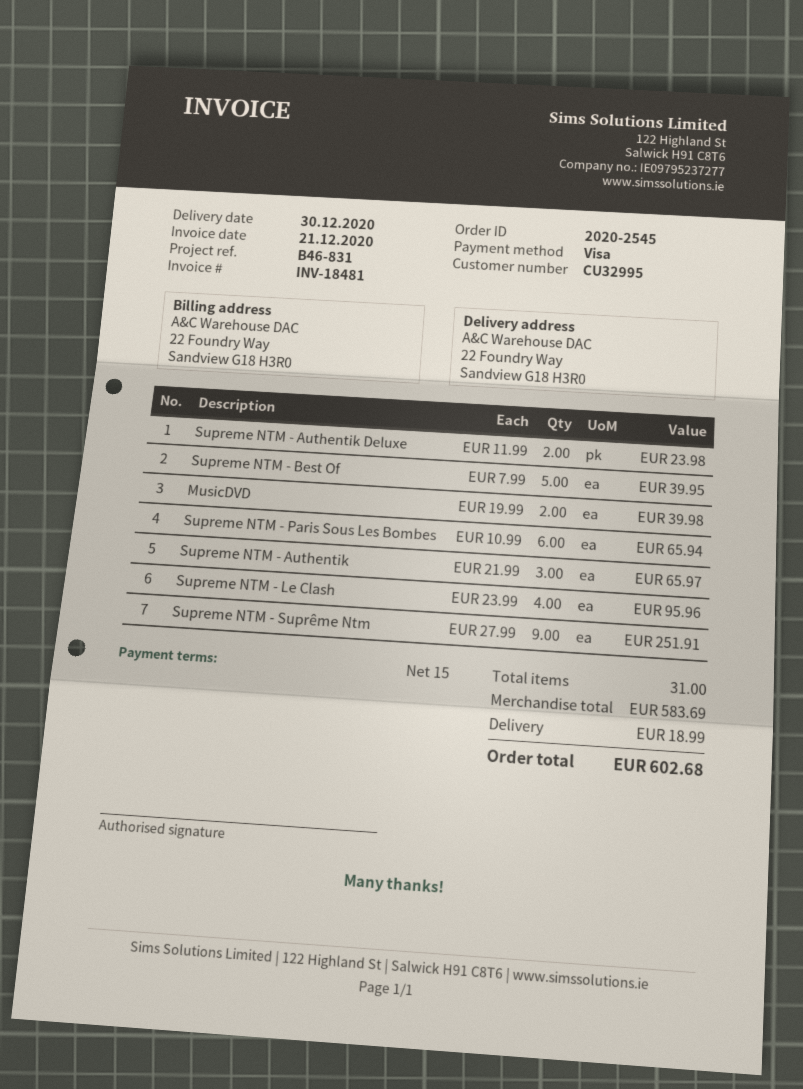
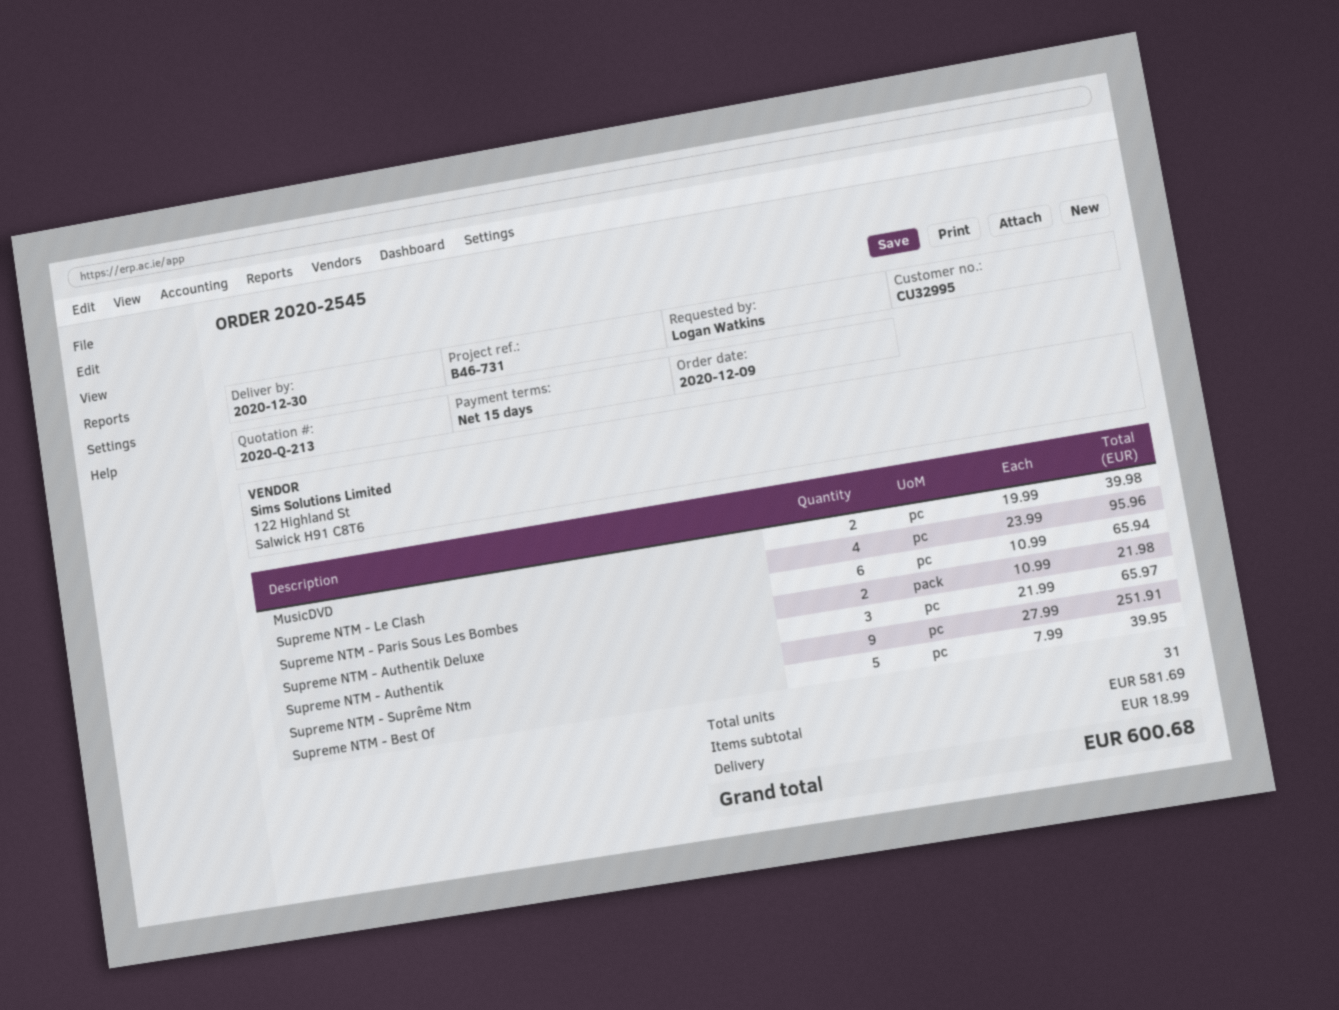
reference: B46-831 -> B46-731
Supreme NTM - Authentik Deluxe: 2 x 11.99 = 23.98 -> 2 x 10.99 = 21.98
subtotal: 583.69 -> 581.69
total: 602.68 -> 600.68

